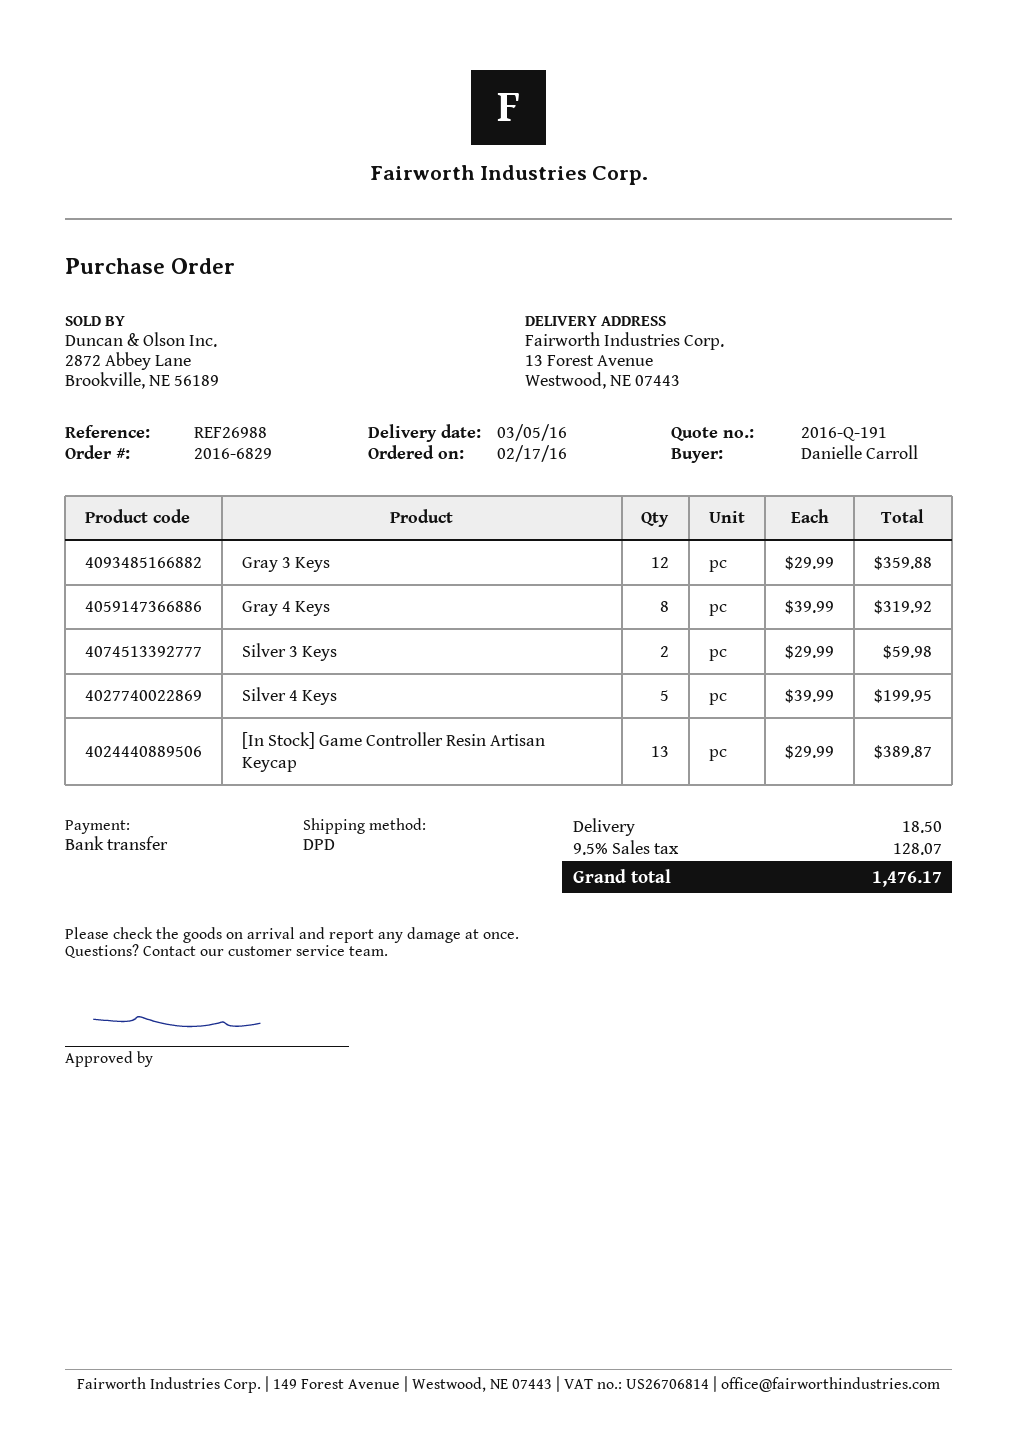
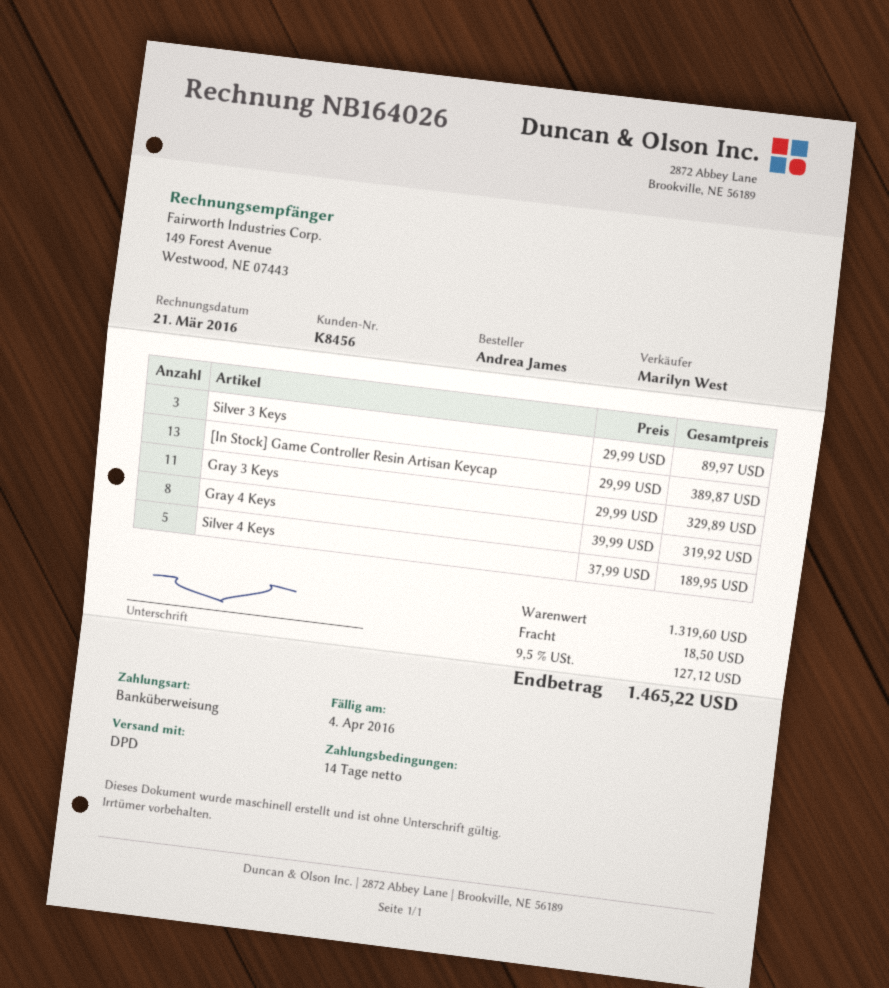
ordered by: Danielle Carroll -> Andrea James
Gray 3 Keys: 12 x 29.99 = 359.88 -> 11 x 29.99 = 329.89
Silver 3 Keys: 2 x 29.99 = 59.98 -> 3 x 29.99 = 89.97
Silver 4 Keys: 5 x 39.99 = 199.95 -> 5 x 37.99 = 189.95
tax: 9.5% = 128.07 -> 9.5% = 127.12
total: 1476.17 -> 1465.22

